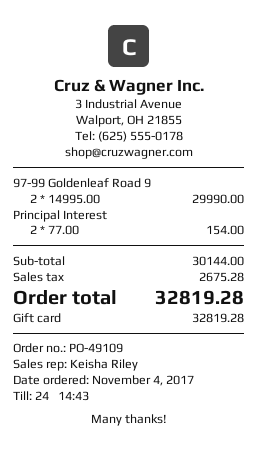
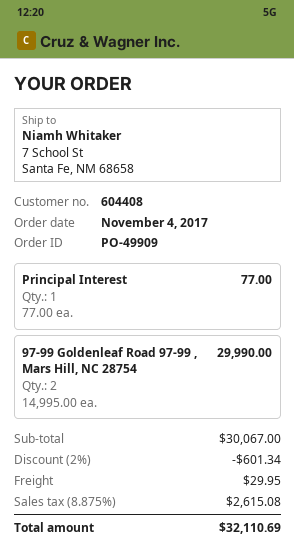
order number: PO-49109 -> PO-49909
Principal Interest: 2 x 77.00 = 154.00 -> 1 x 77.00 = 77.00
subtotal: 30144.00 -> 30067.00
discount: none -> 2% = 601.34
shipping: none -> 29.95
tax: 2675.28 -> 2615.08
total: 32819.28 -> 32110.69

